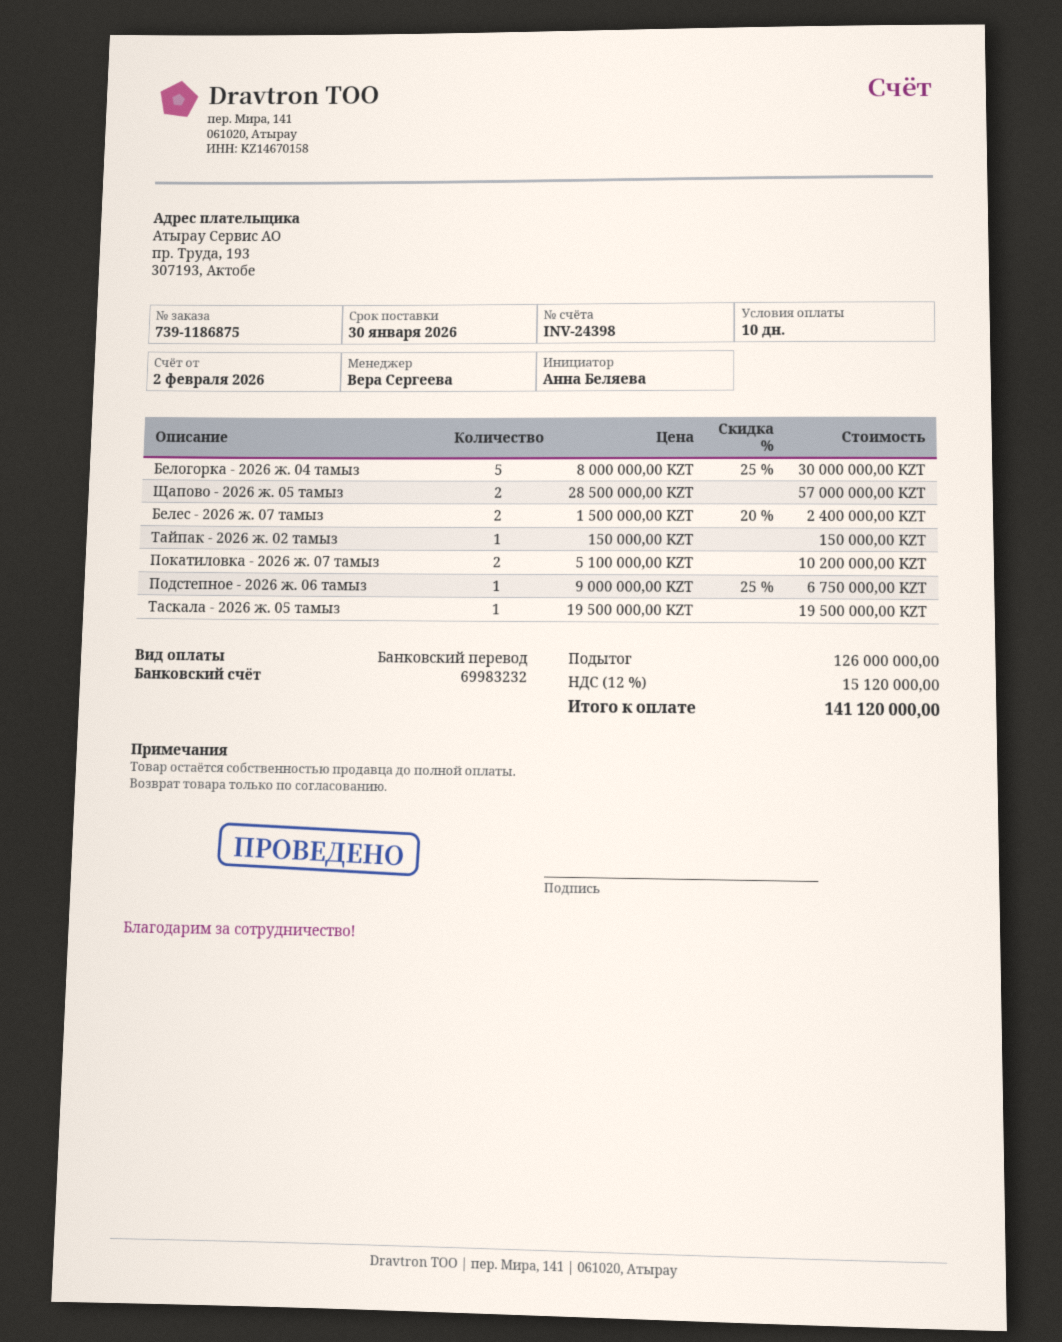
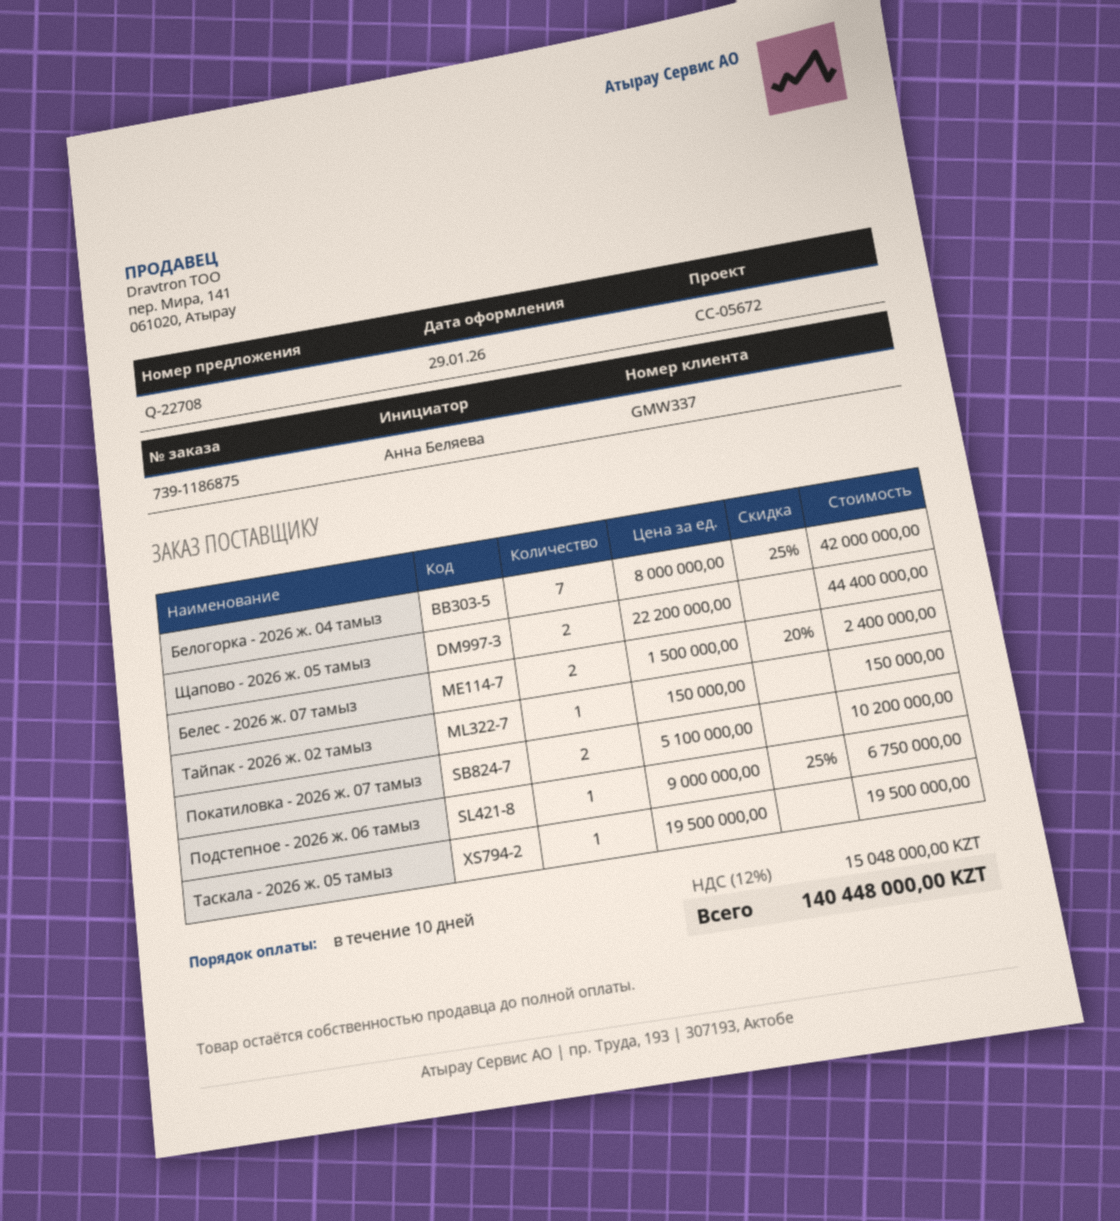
Белогорка - 2026 ж. 04 тамыз: 5 x 8000000.00 - 25% = 30000000.00 -> 7 x 8000000.00 - 25% = 42000000.00
Щапово - 2026 ж. 05 тамыз: 2 x 28500000.00 = 57000000.00 -> 2 x 22200000.00 = 44400000.00
tax: 12% = 15120000.00 -> 12% = 15048000.00
total: 141120000.00 -> 140448000.00

